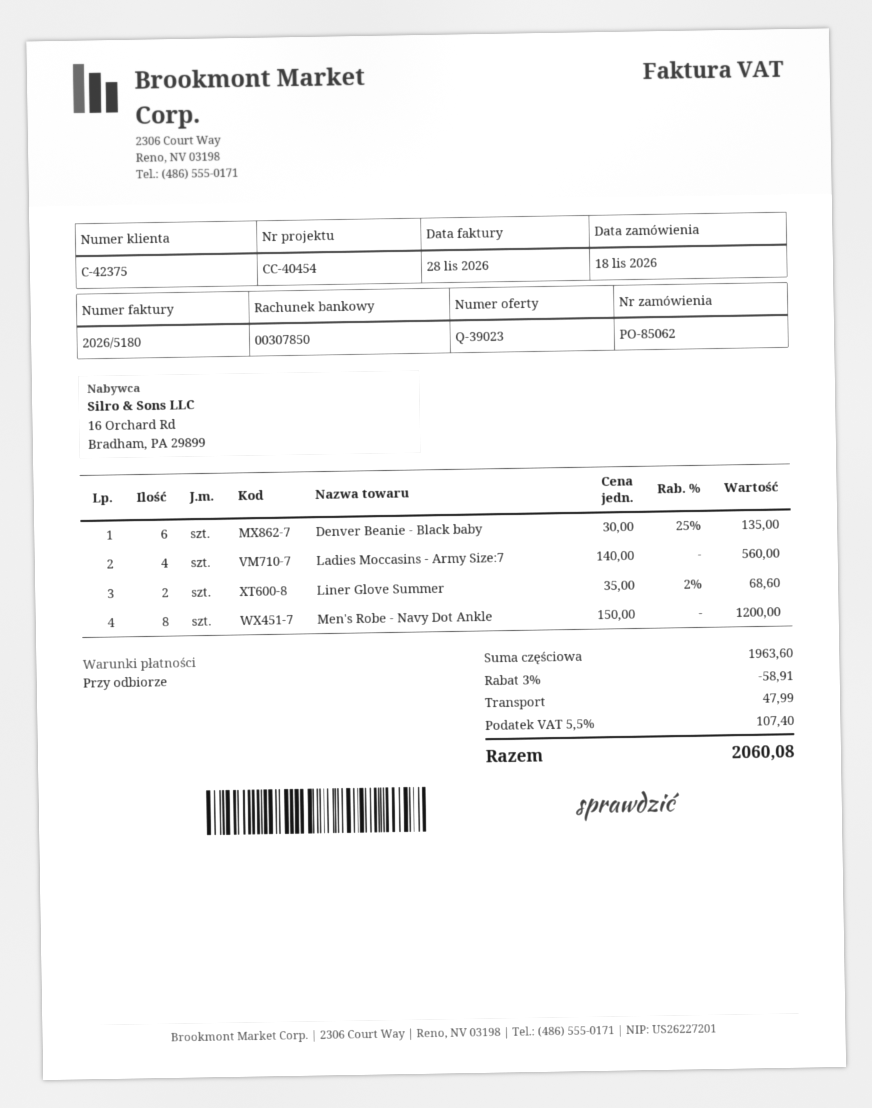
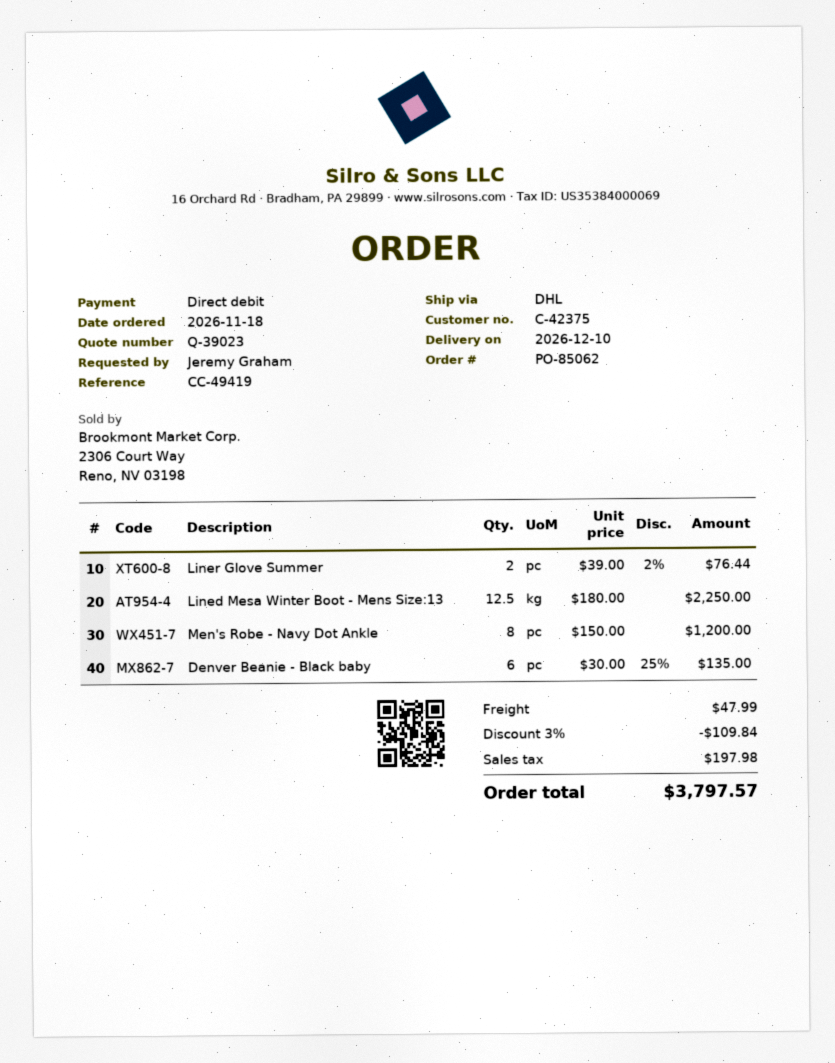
reference: CC-40454 -> CC-49419
Ladies Moccasins - Army Size:7: 4 x 140.00 = 560.00 -> none
Liner Glove Summer: 2 x 35.00 - 2% = 68.60 -> 2 x 39.00 - 2% = 76.44
Lined Mesa Winter Boot - Mens Size:13: none -> 12.5 x 180.00 = 2250.00
discount: 3% = 58.91 -> 3% = 109.84
tax: 107.40 -> 197.98
total: 2060.08 -> 3797.57

